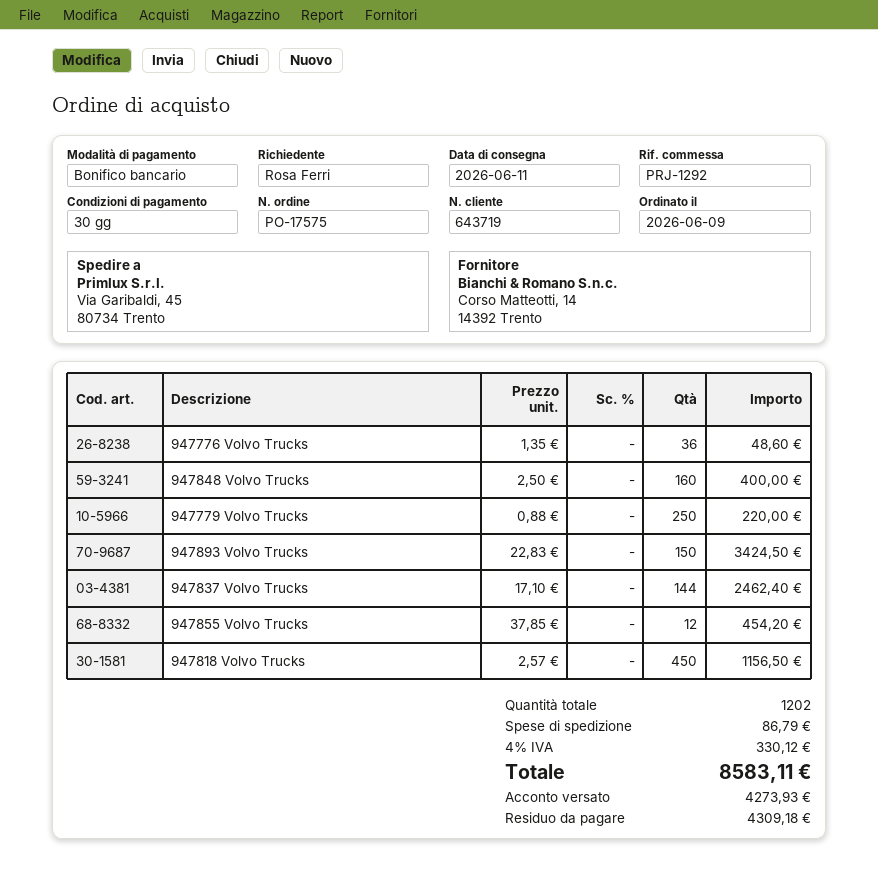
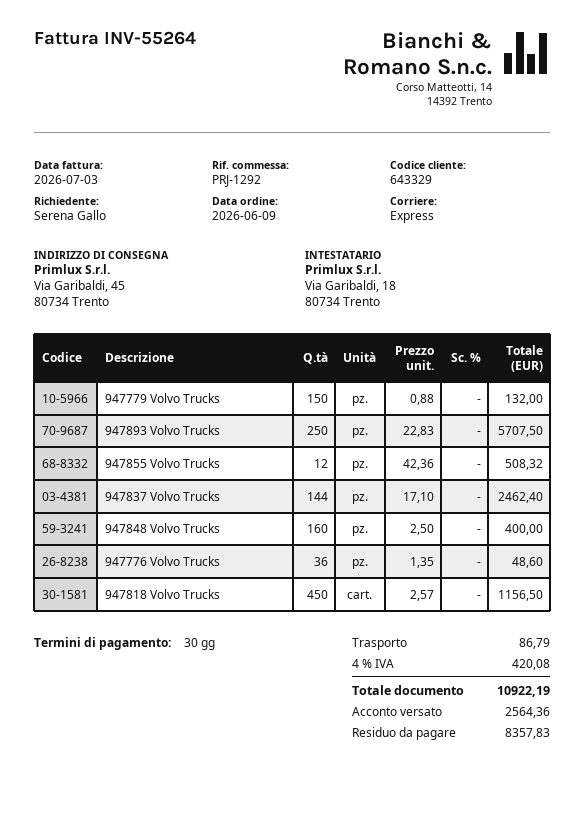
customer number: 643719 -> 643329
ordered by: Rosa Ferri -> Serena Gallo
947779 Volvo Trucks: 250 x 0.88 = 220.00 -> 150 x 0.88 = 132.00
947893 Volvo Trucks: 150 x 22.83 = 3424.50 -> 250 x 22.83 = 5707.50
947855 Volvo Trucks: 12 x 37.85 = 454.20 -> 12 x 42.36 = 508.32
tax: 4% = 330.12 -> 4% = 420.08
total: 8583.11 -> 10922.19
deposit: 4273.93 -> 2564.36
balance: 4309.18 -> 8357.83

